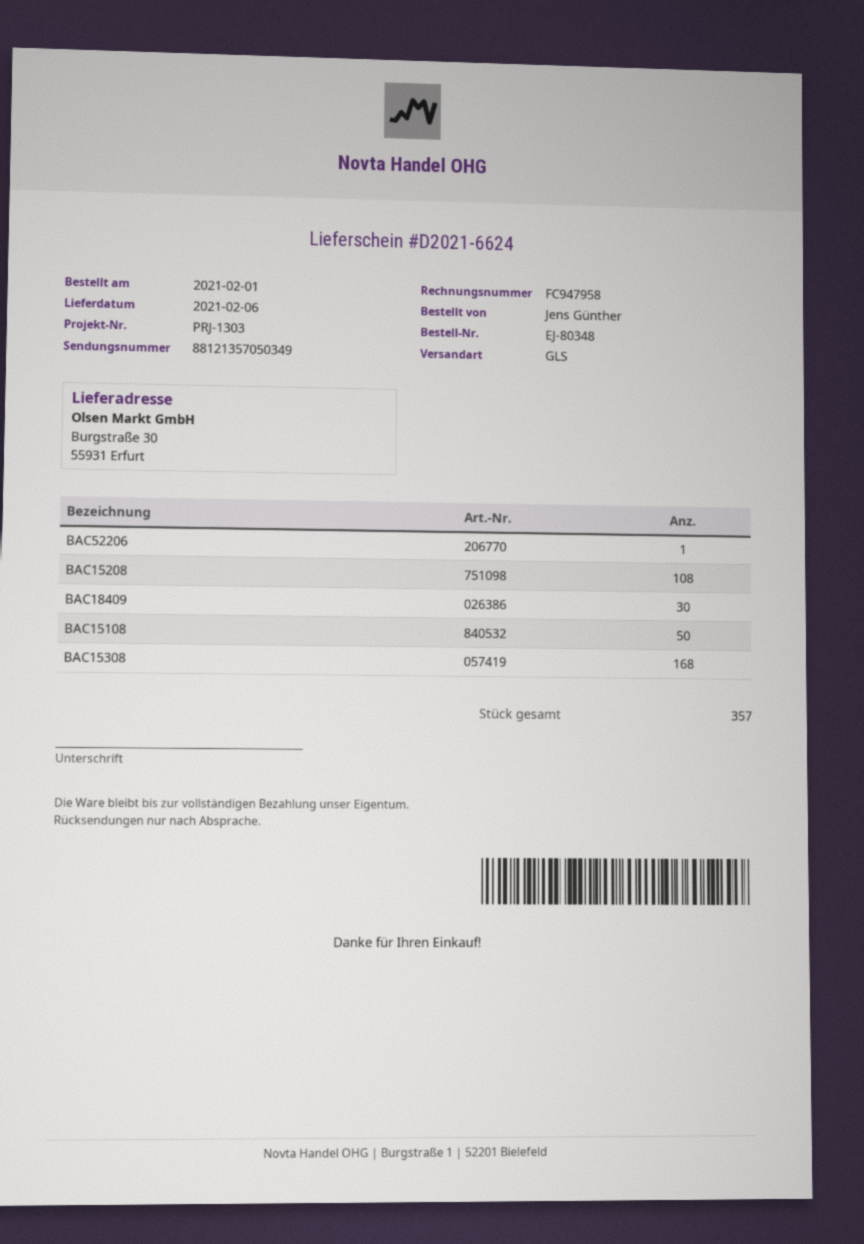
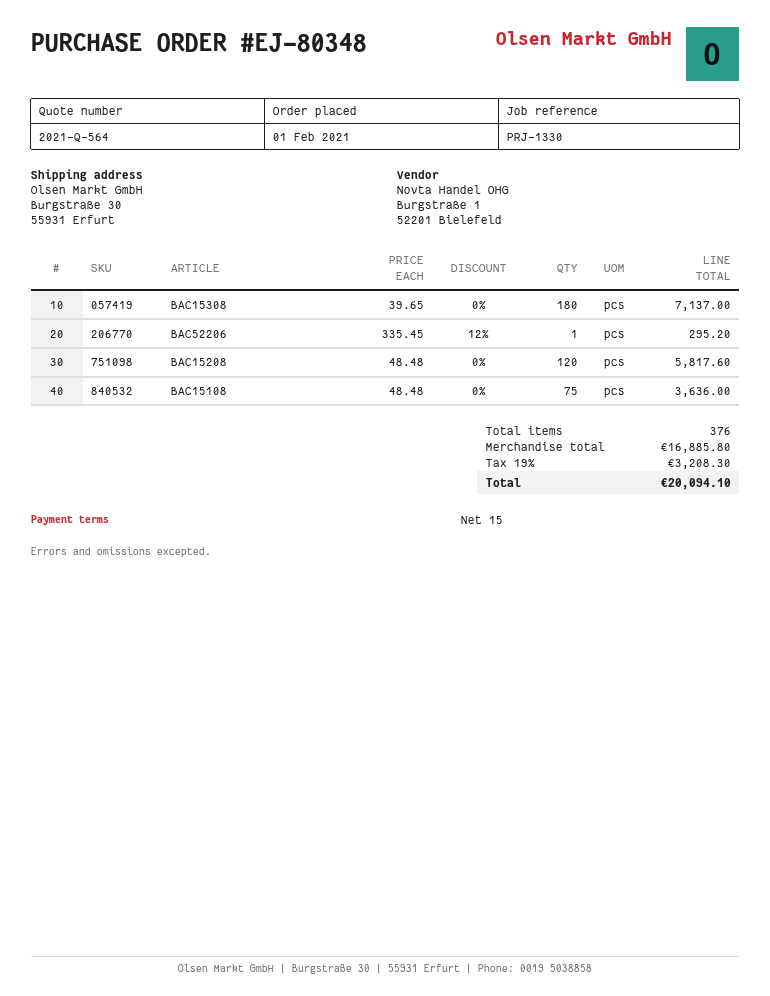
reference: PRJ-1303 -> PRJ-1330
BAC15208: 108 -> 120
BAC18409: 30 -> none
BAC15108: 50 -> 75
BAC15308: 168 -> 180
total quantity: 357 -> 376

